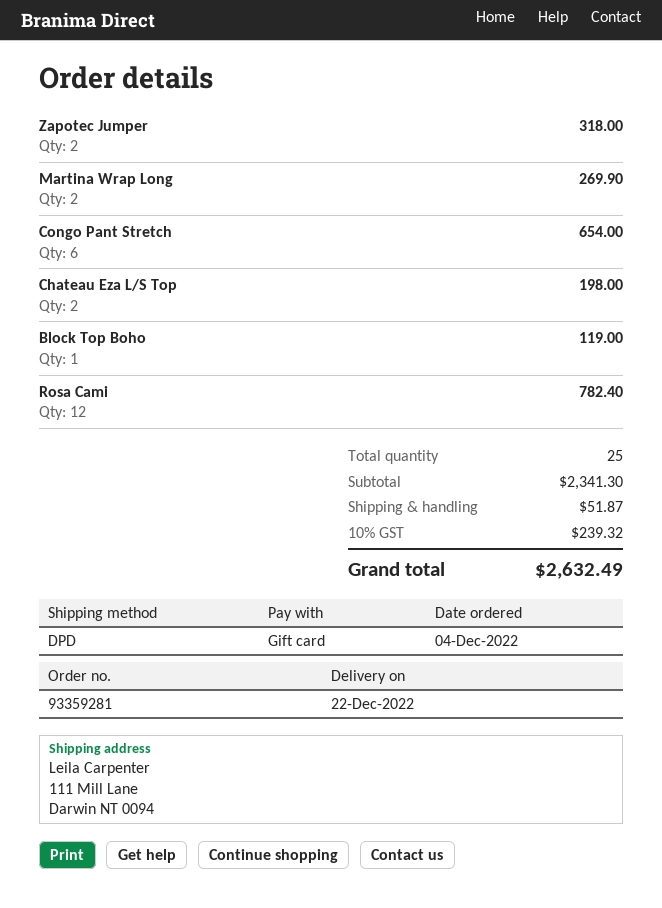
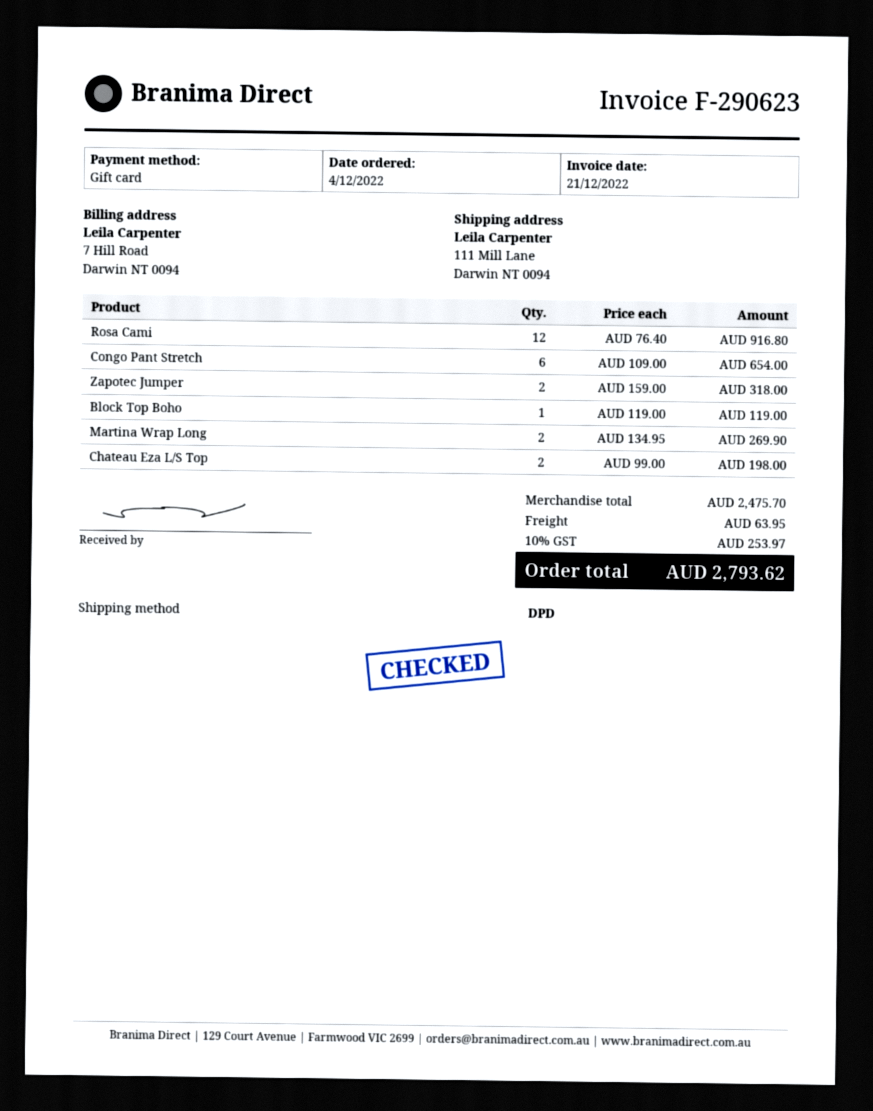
Rosa Cami: 12 for 782.40 -> 12 for 916.80
subtotal: 2341.30 -> 2475.70
shipping: 51.87 -> 63.95
tax: 10% = 239.32 -> 10% = 253.97
total: 2632.49 -> 2793.62

